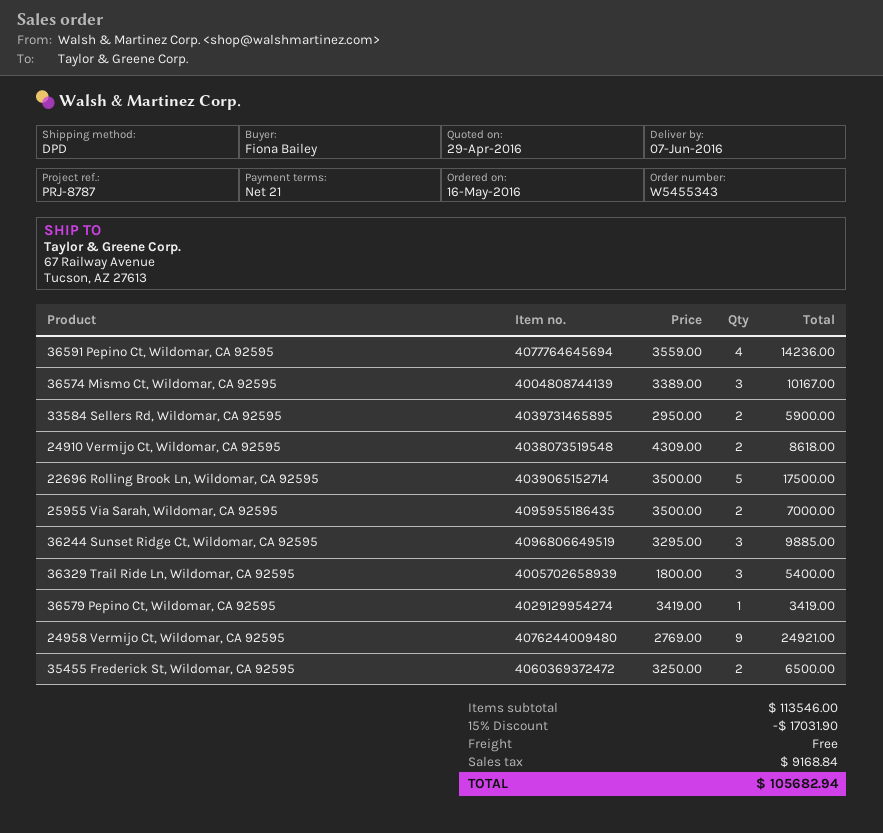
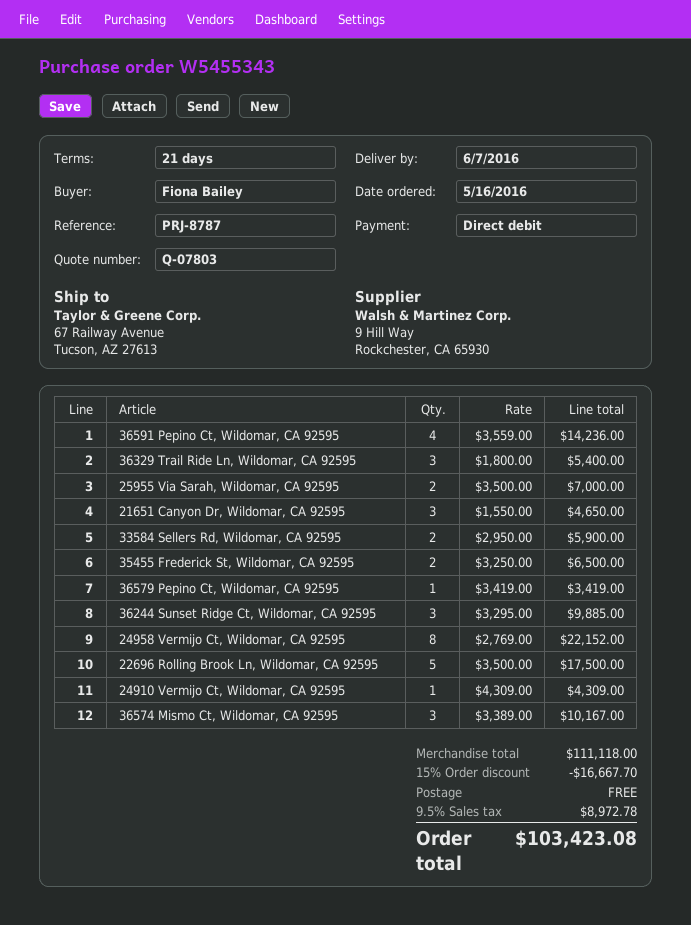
24910 Vermijo Ct, Wildomar, CA 92595: 2 x 4309.00 = 8618.00 -> 1 x 4309.00 = 4309.00
24958 Vermijo Ct, Wildomar, CA 92595: 9 x 2769.00 = 24921.00 -> 8 x 2769.00 = 22152.00
21651 Canyon Dr, Wildomar, CA 92595: none -> 3 x 1550.00 = 4650.00
subtotal: 113546.00 -> 111118.00
discount: 15% = 17031.90 -> 15% = 16667.70
tax: 9168.84 -> 8972.78
total: 105682.94 -> 103423.08

